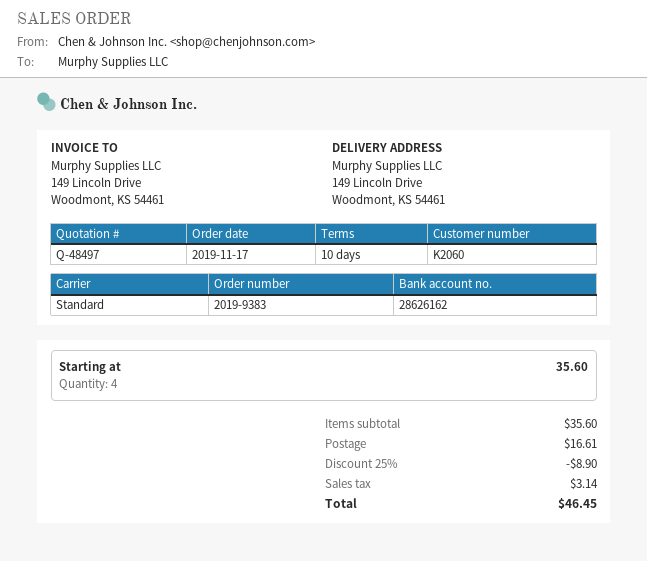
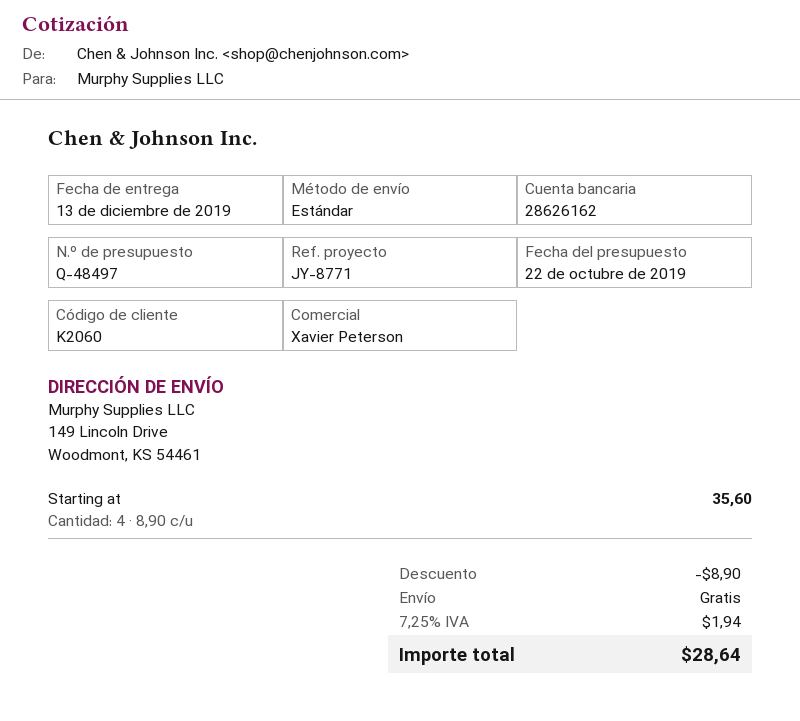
shipping: 16.61 -> 0.00
tax: 3.14 -> 1.94
total: 46.45 -> 28.64

